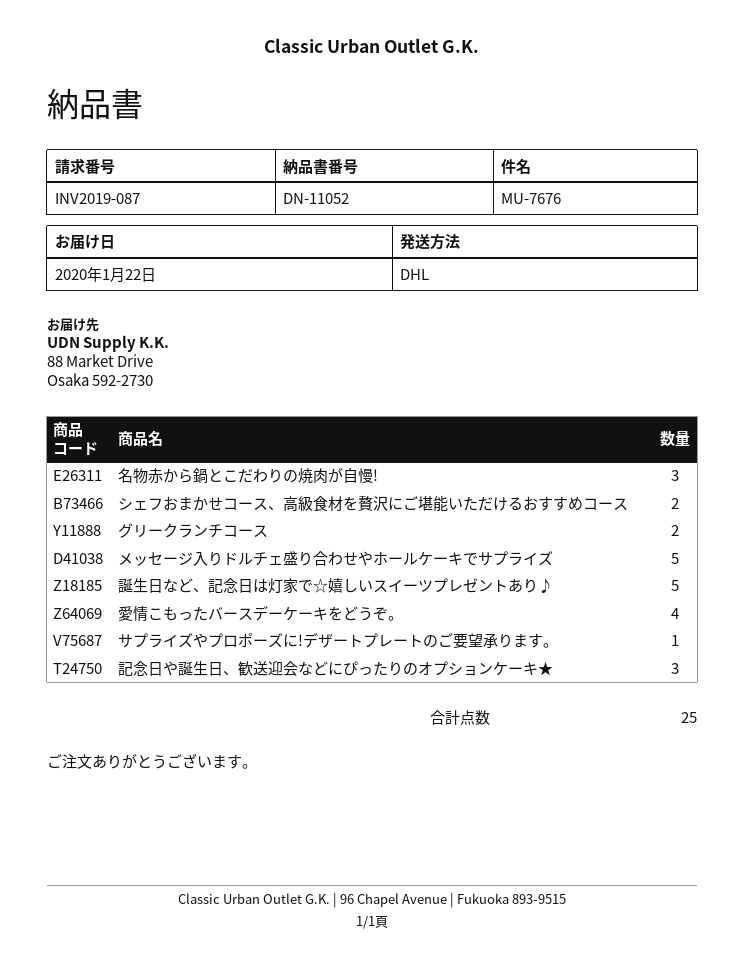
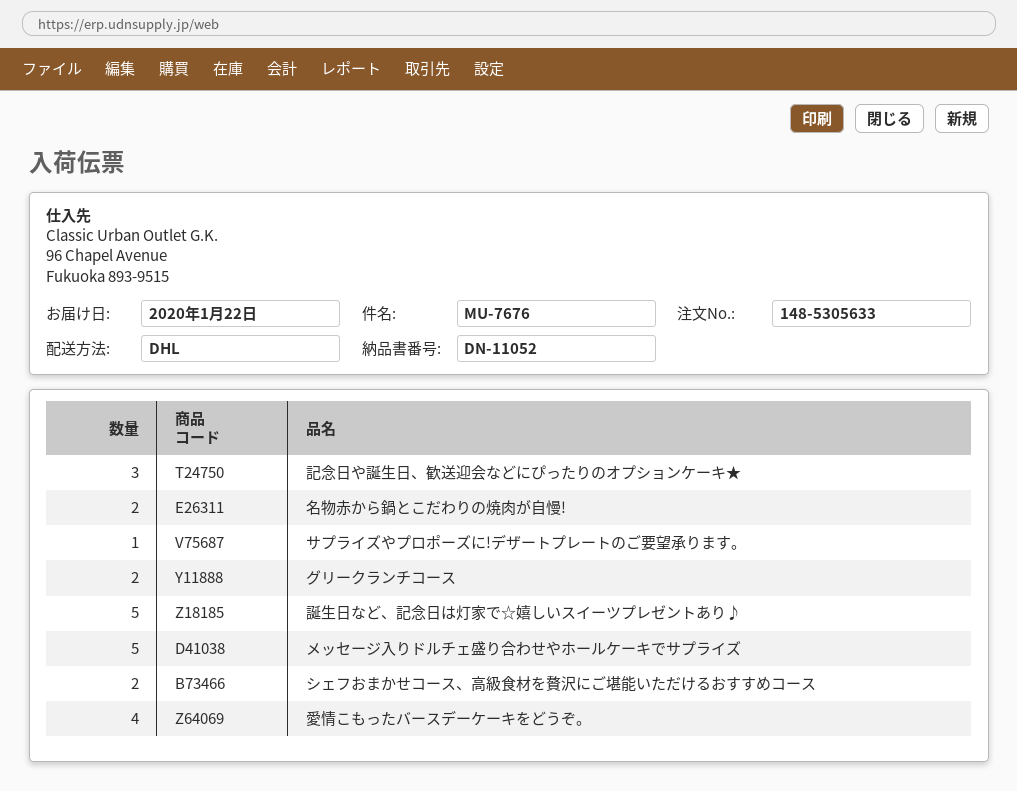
名物赤から鍋とこだわりの焼肉が自慢!: 3 -> 2

